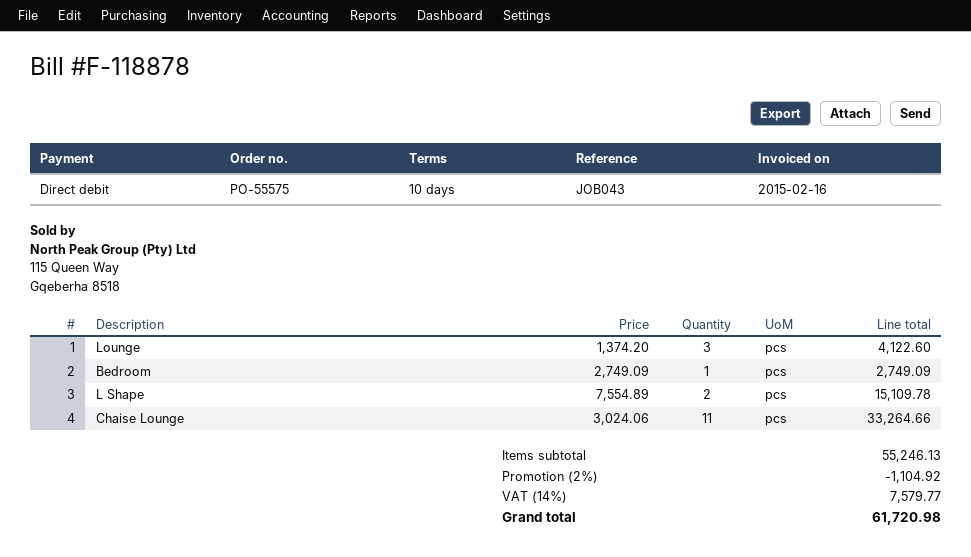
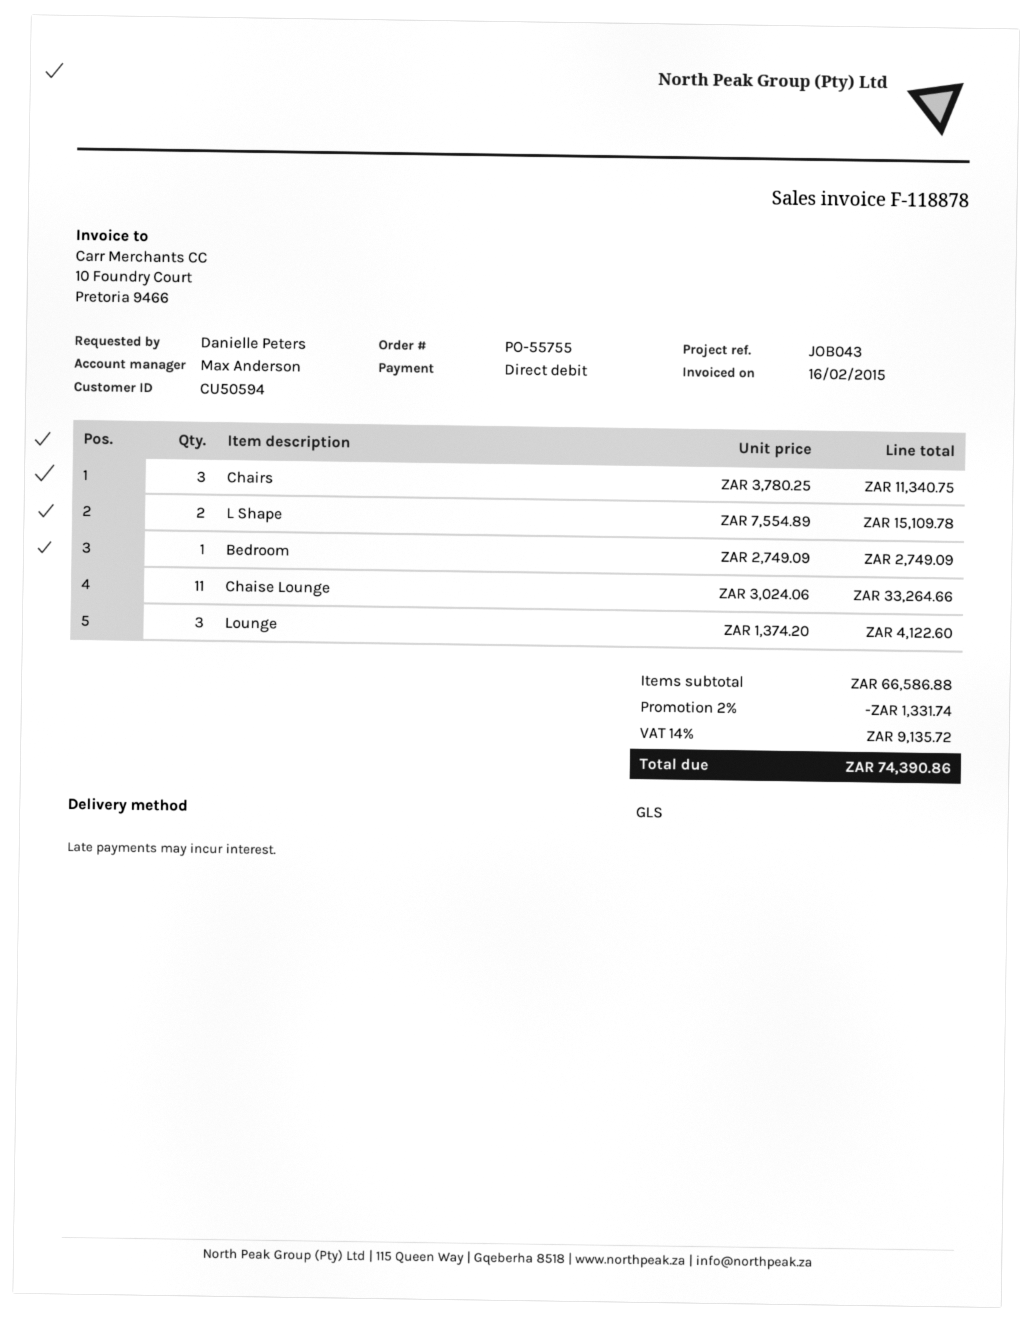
order number: PO-55575 -> PO-55755
Chairs: none -> 3 x 3780.25 = 11340.75
subtotal: 55246.13 -> 66586.88
discount: 2% = 1104.92 -> 2% = 1331.74
tax: 14% = 7579.77 -> 14% = 9135.72
total: 61720.98 -> 74390.86

